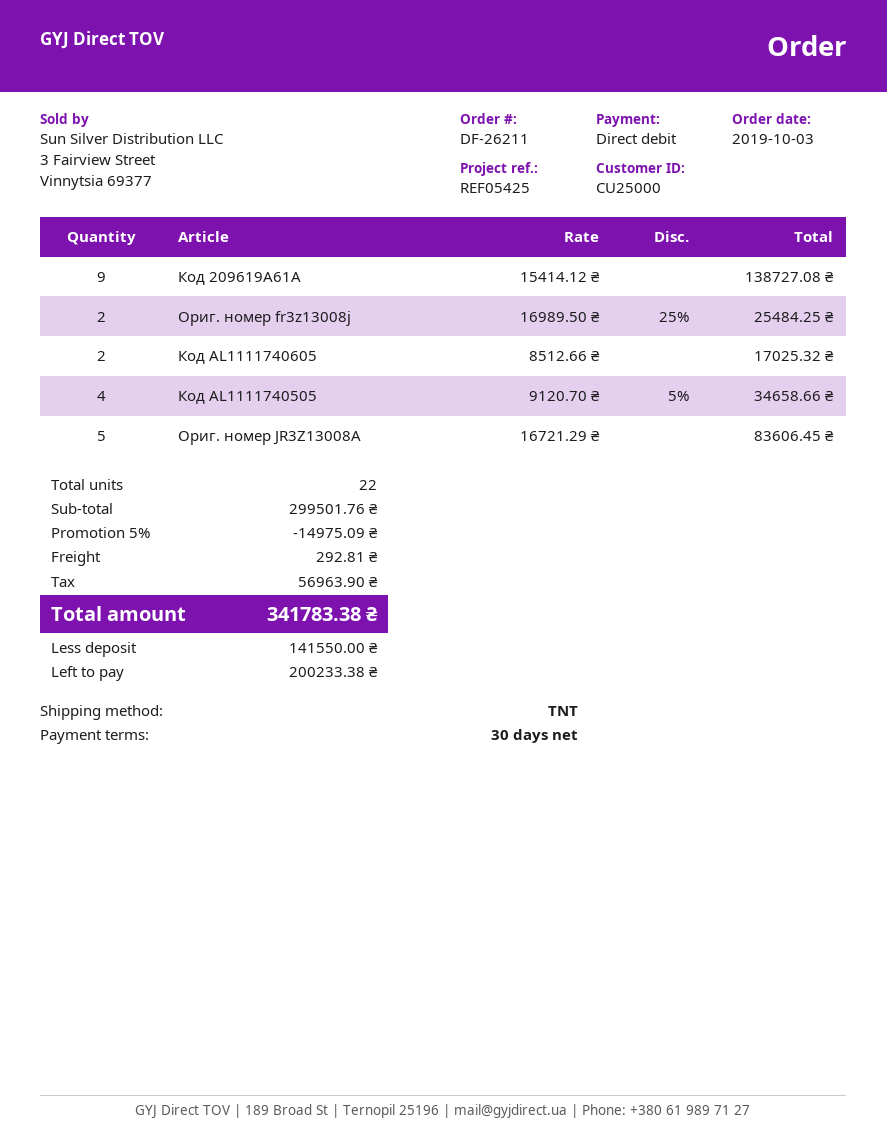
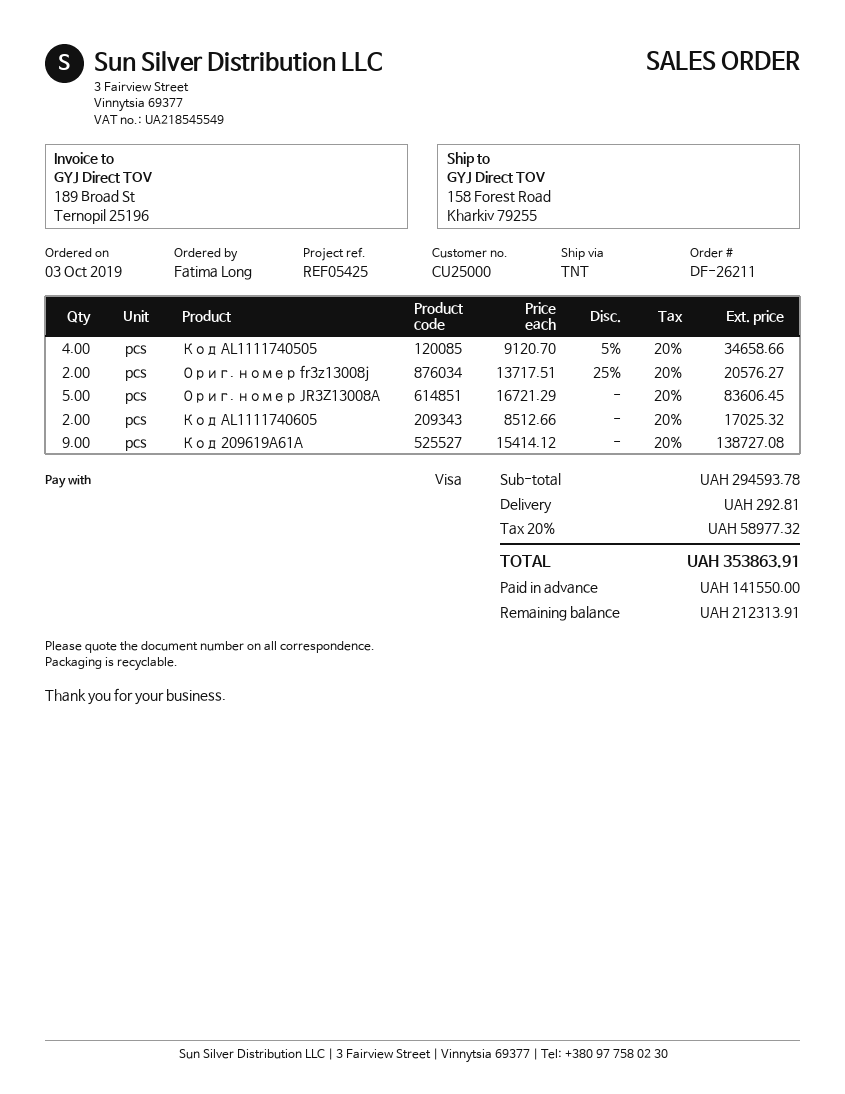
payment method: direct debit -> Visa
Ориг. номер fr3z13008j: 2 x 16989.50 - 25% = 25484.25 -> 2 x 13717.51 - 25% = 20576.27
subtotal: 299501.76 -> 294593.78
discount: 5% = 14975.09 -> none
tax: 56963.90 -> 58977.32
total: 341783.38 -> 353863.91
balance: 200233.38 -> 212313.91

